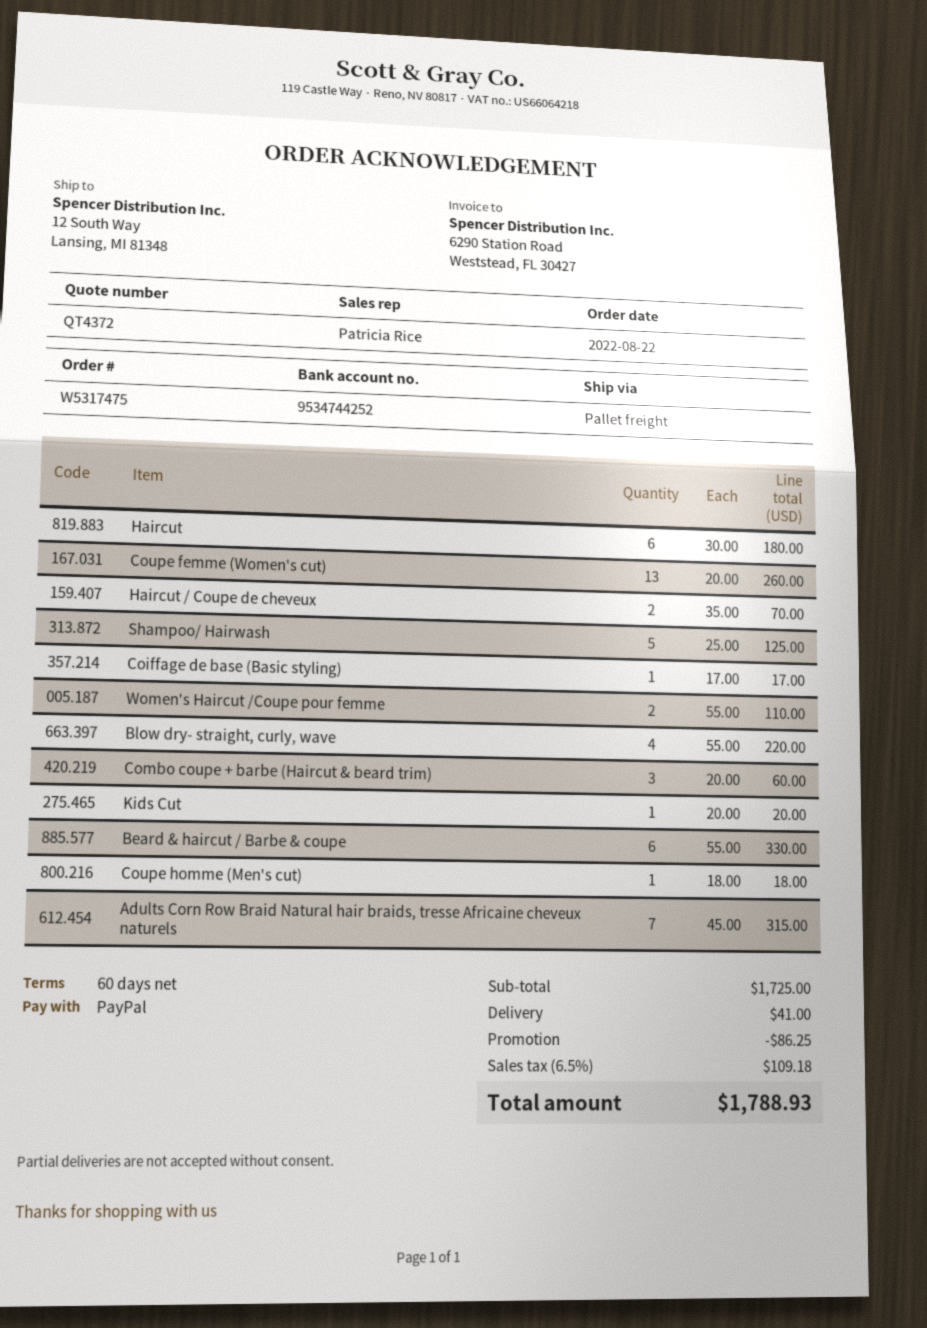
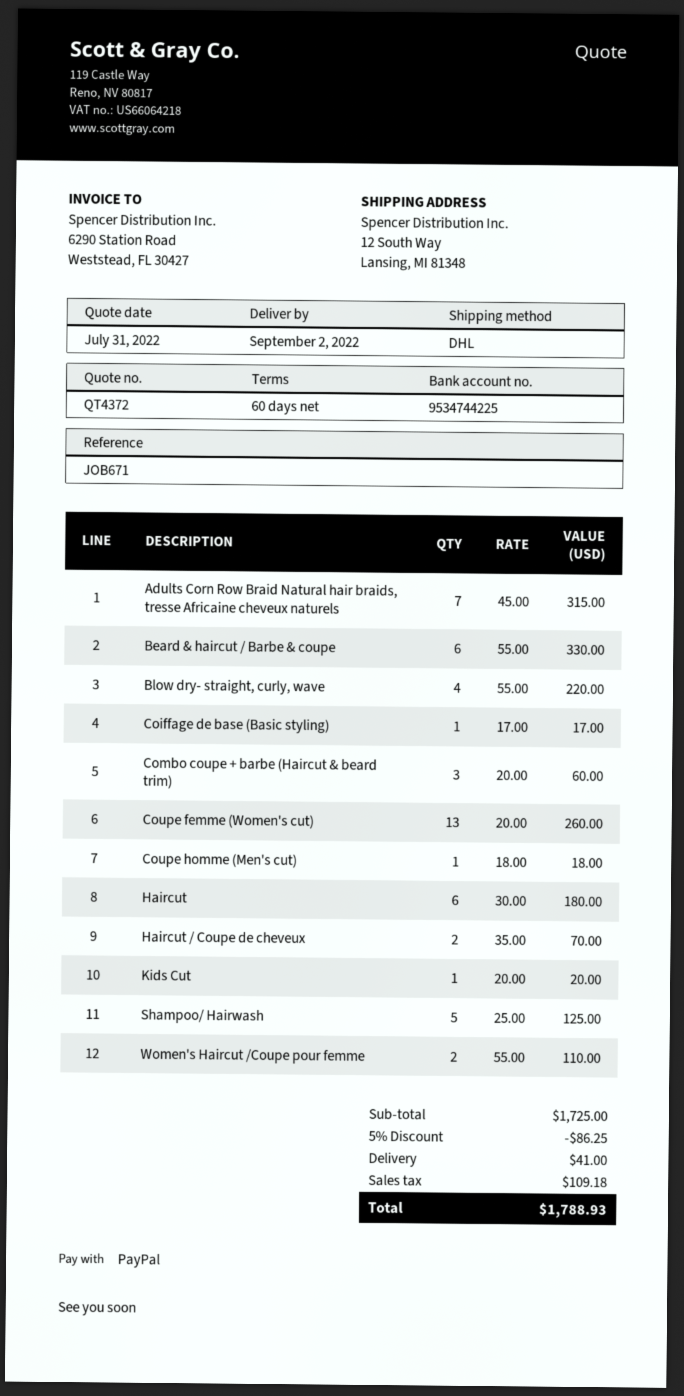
bank account: 9534744252 -> 9534744225
shipping method: pallet freight -> DHL

